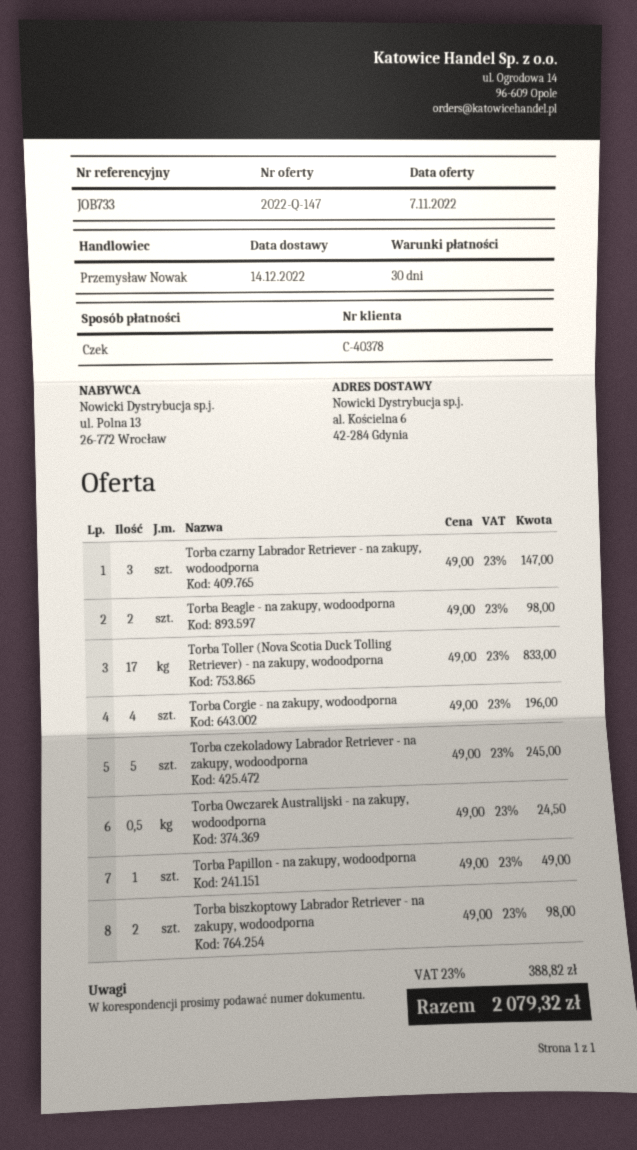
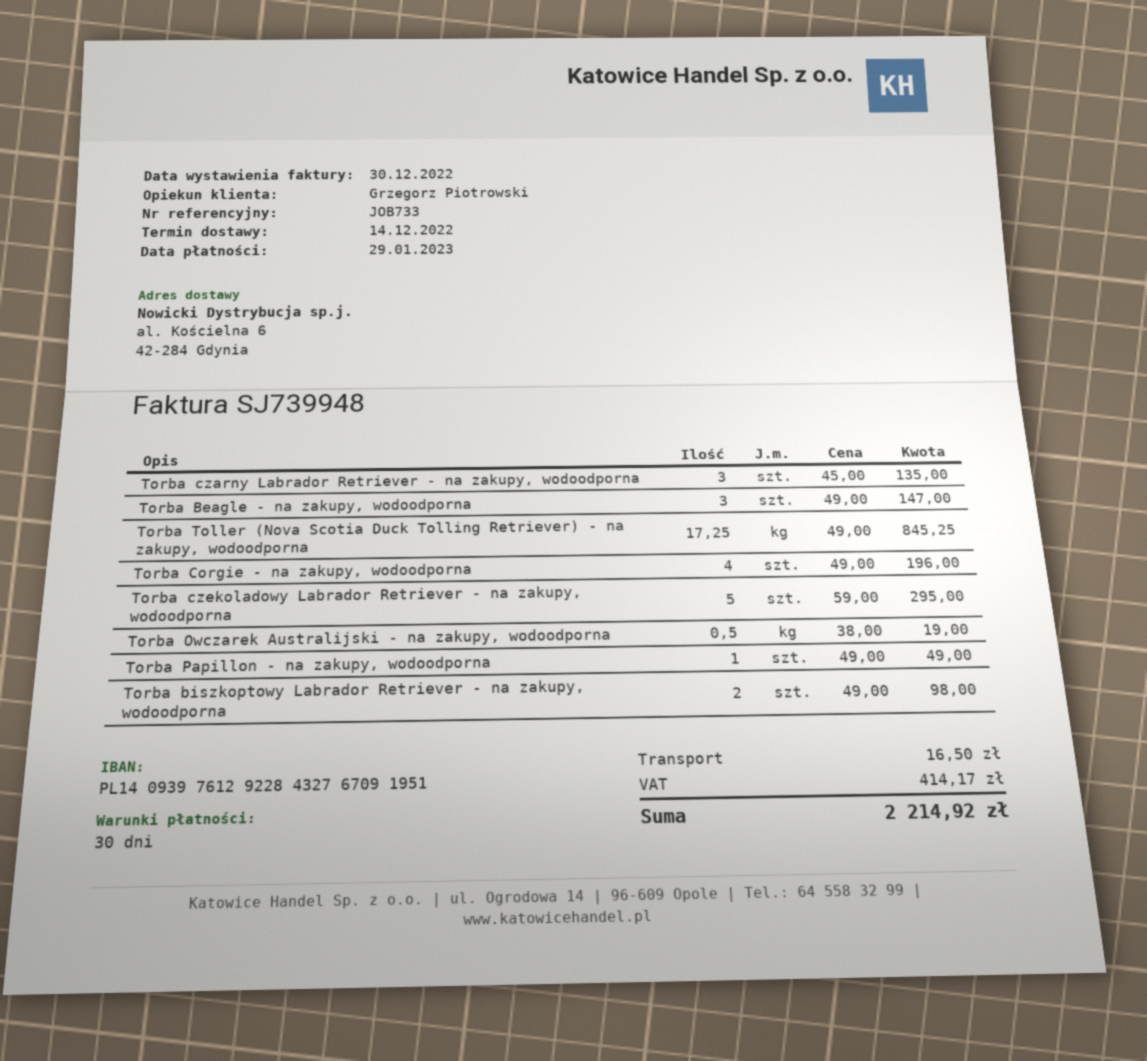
sales rep: Przemysław Nowak -> Grzegorz Piotrowski
Torba czarny Labrador Retriever - na zakupy, wodoodporna: 3 x 49.00 = 147.00 -> 3 x 45.00 = 135.00
Torba Beagle - na zakupy, wodoodporna: 2 x 49.00 = 98.00 -> 3 x 49.00 = 147.00
Torba Toller (Nova Scotia Duck Tolling Retriever) - na zakupy, wodoodporna: 17 x 49.00 = 833.00 -> 17.25 x 49.00 = 845.25
Torba czekoladowy Labrador Retriever - na zakupy, wodoodporna: 5 x 49.00 = 245.00 -> 5 x 59.00 = 295.00
Torba Owczarek Australijski - na zakupy, wodoodporna: 0.5 x 49.00 = 24.50 -> 0.5 x 38.00 = 19.00
shipping: none -> 16.50
tax: 388.82 -> 414.17
total: 2079.32 -> 2214.92

